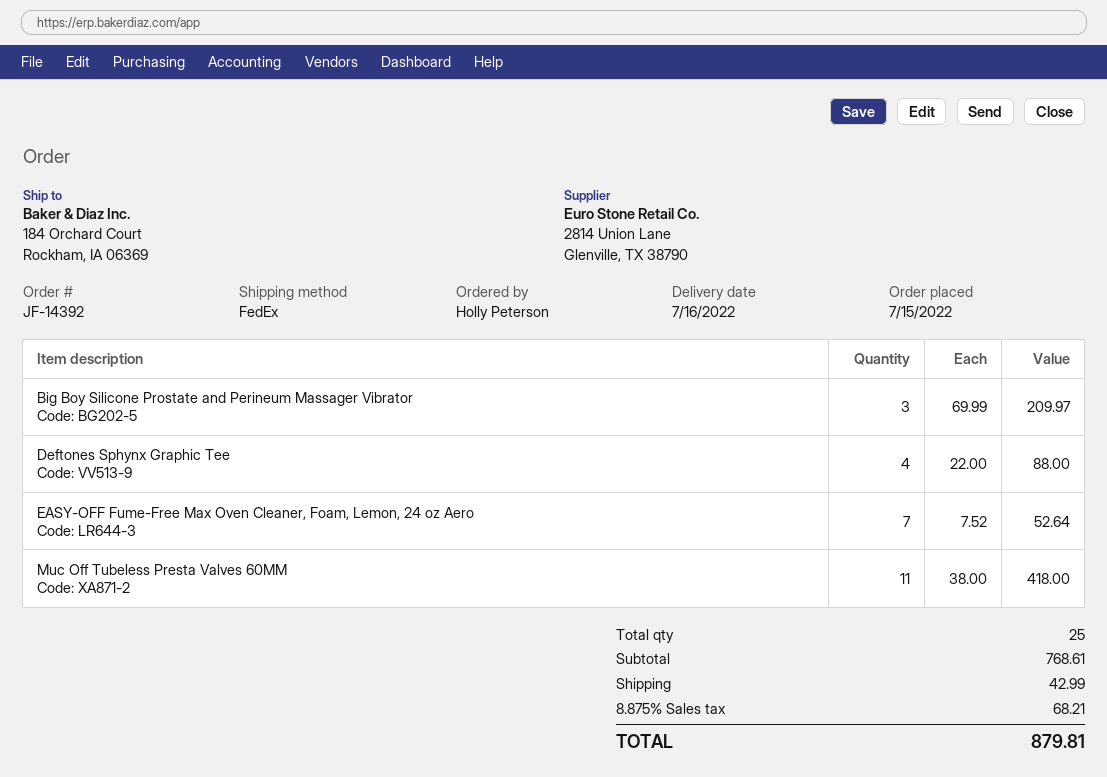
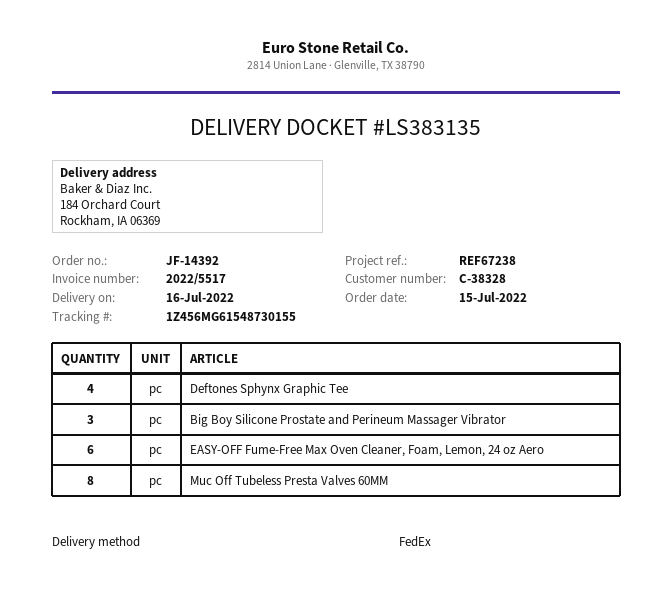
EASY-OFF Fume-Free Max Oven Cleaner, Foam, Lemon, 24 oz Aero: 7 -> 6
Muc Off Tubeless Presta Valves 60MM: 11 -> 8

